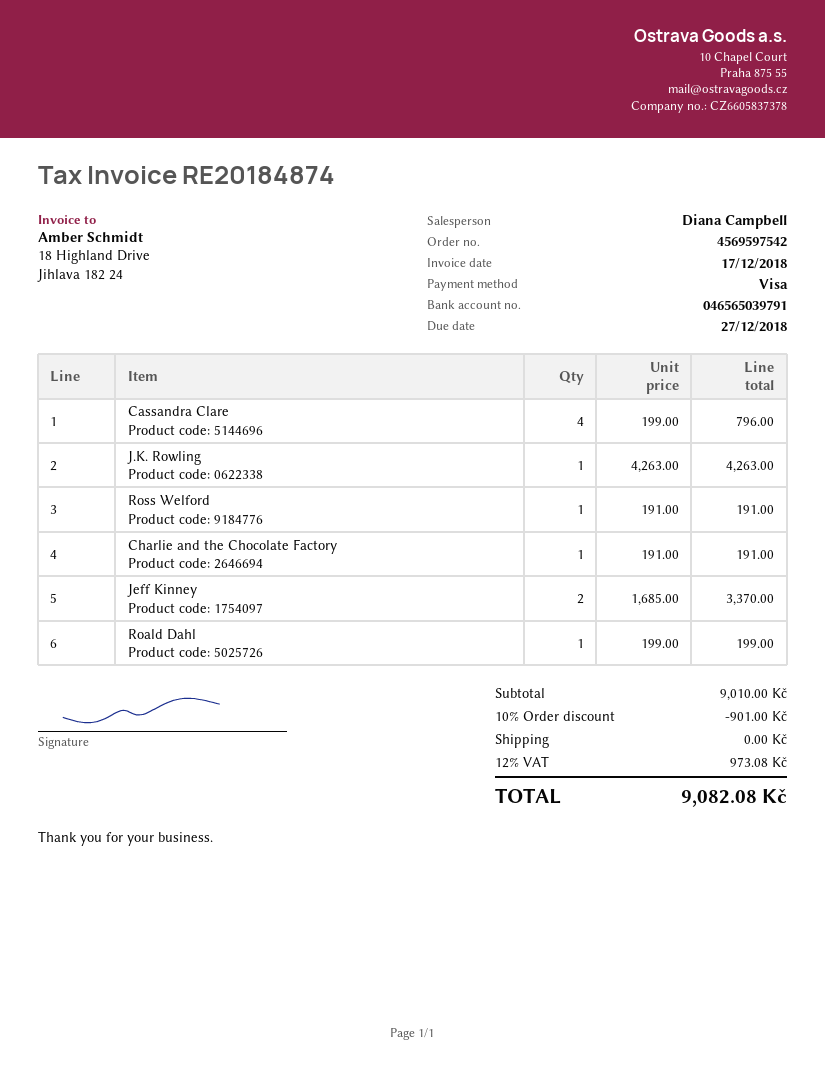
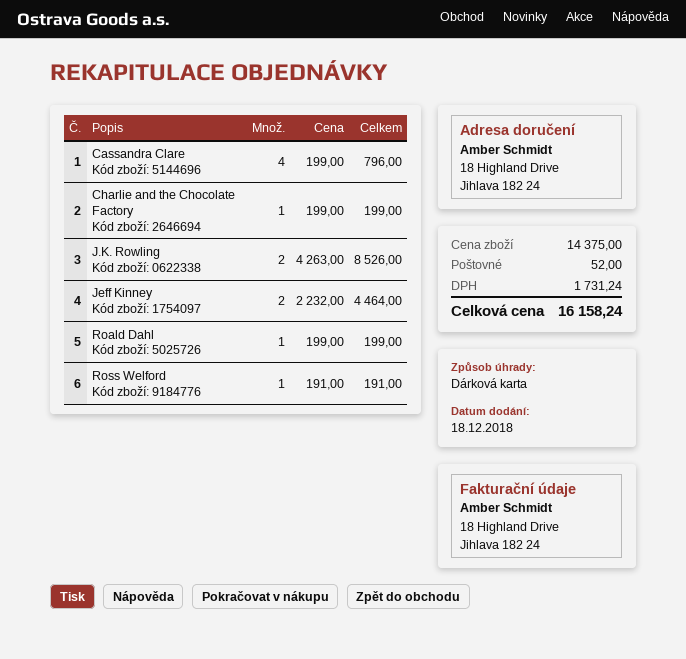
payment method: Visa -> gift card
J.K. Rowling: 1 x 4263.00 = 4263.00 -> 2 x 4263.00 = 8526.00
Charlie and the Chocolate Factory: 1 x 191.00 = 191.00 -> 1 x 199.00 = 199.00
Jeff Kinney: 2 x 1685.00 = 3370.00 -> 2 x 2232.00 = 4464.00
subtotal: 9010.00 -> 14375.00
discount: 10% = 901.00 -> none
shipping: 0.00 -> 52.00
tax: 973.08 -> 1731.24
total: 9082.08 -> 16158.24

